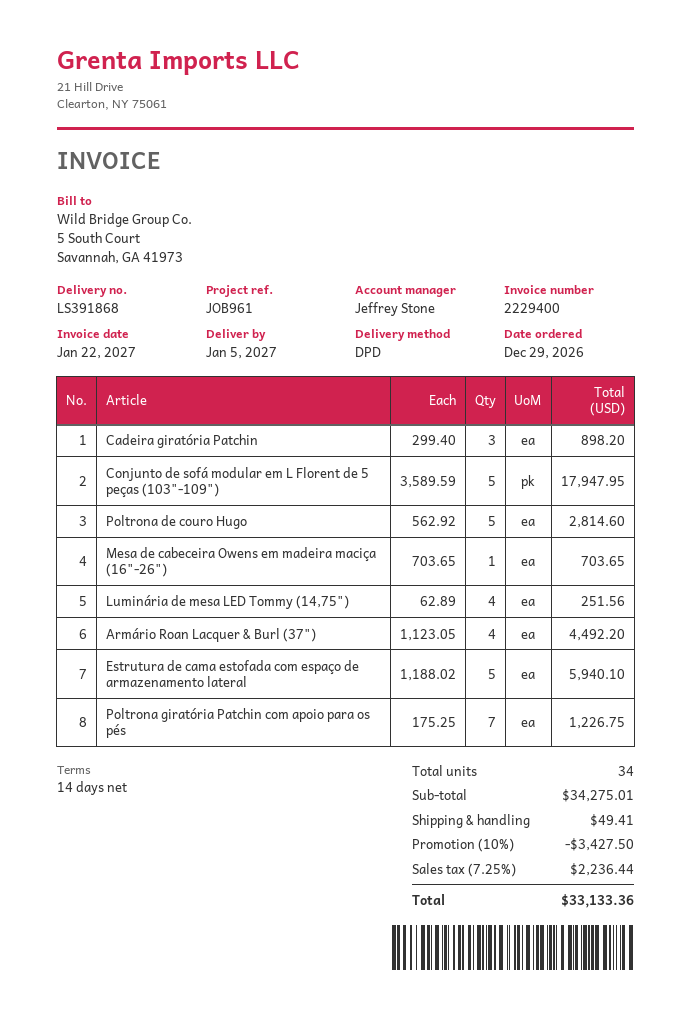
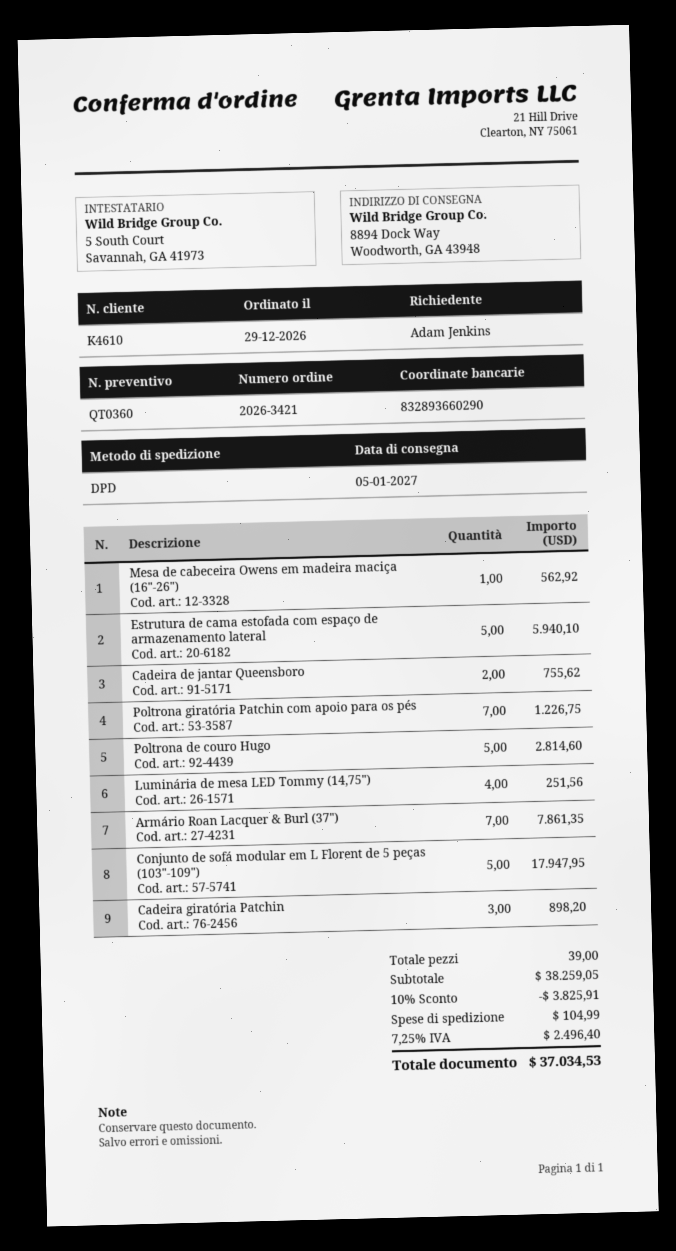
Mesa de cabeceira Owens em madeira maciça (16"-26"): 1 for 703.65 -> 1 for 562.92
Armário Roan Lacquer & Burl (37"): 4 for 4492.20 -> 7 for 7861.35
Cadeira de jantar Queensboro: none -> 2 for 755.62
total quantity: 34 -> 39
subtotal: 34275.01 -> 38259.05
discount: 10% = 3427.50 -> 10% = 3825.91
shipping: 49.41 -> 104.99
tax: 7.25% = 2236.44 -> 7.25% = 2496.40
total: 33133.36 -> 37034.53

